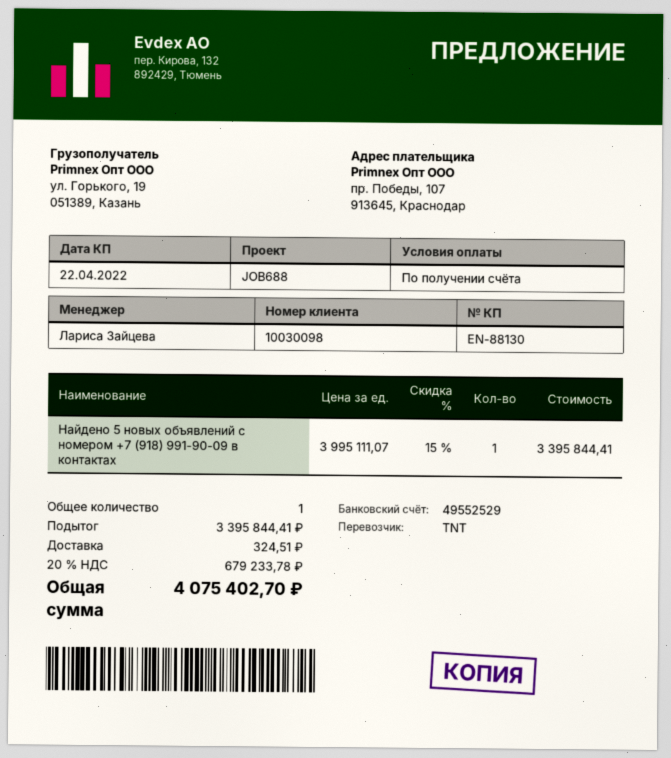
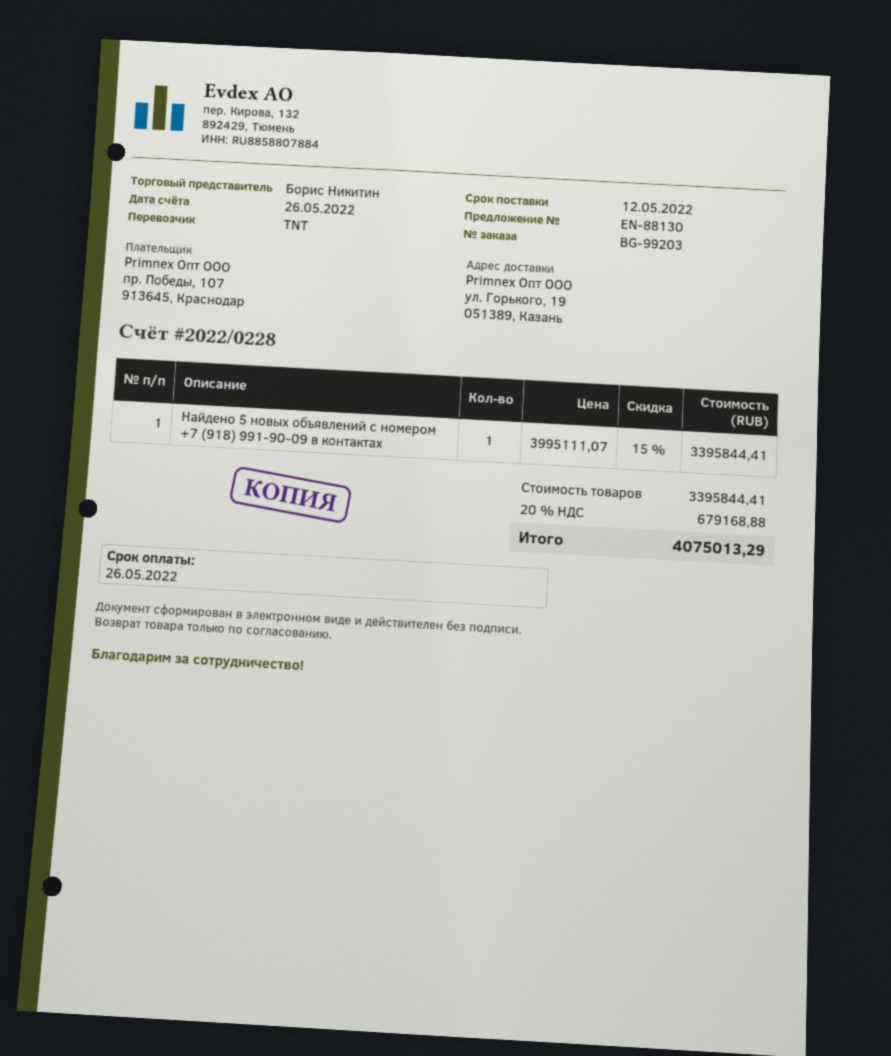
sales rep: Лариса Зайцева -> Борис Никитин
shipping: 324.51 -> none
tax: 20% = 679233.78 -> 20% = 679168.88
total: 4075402.70 -> 4075013.29

